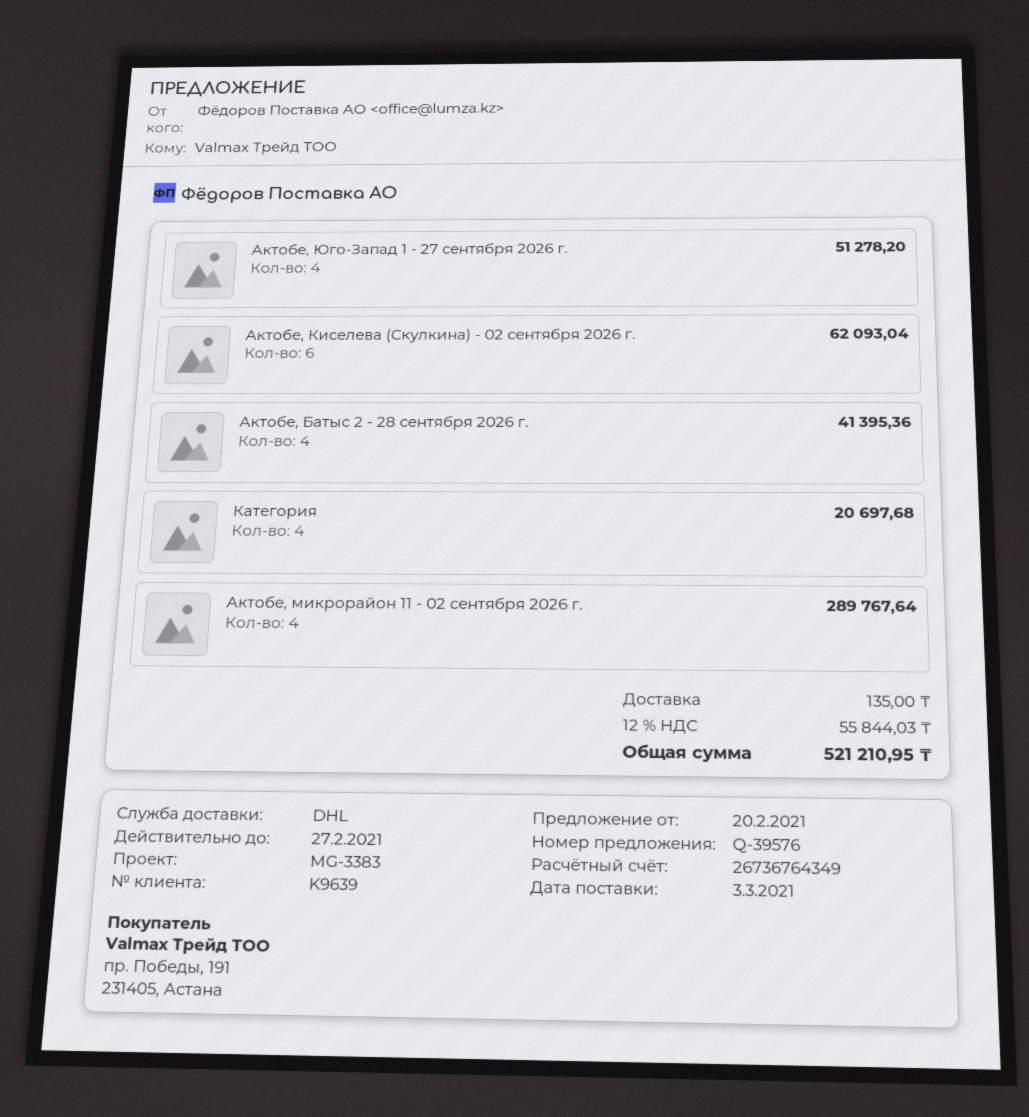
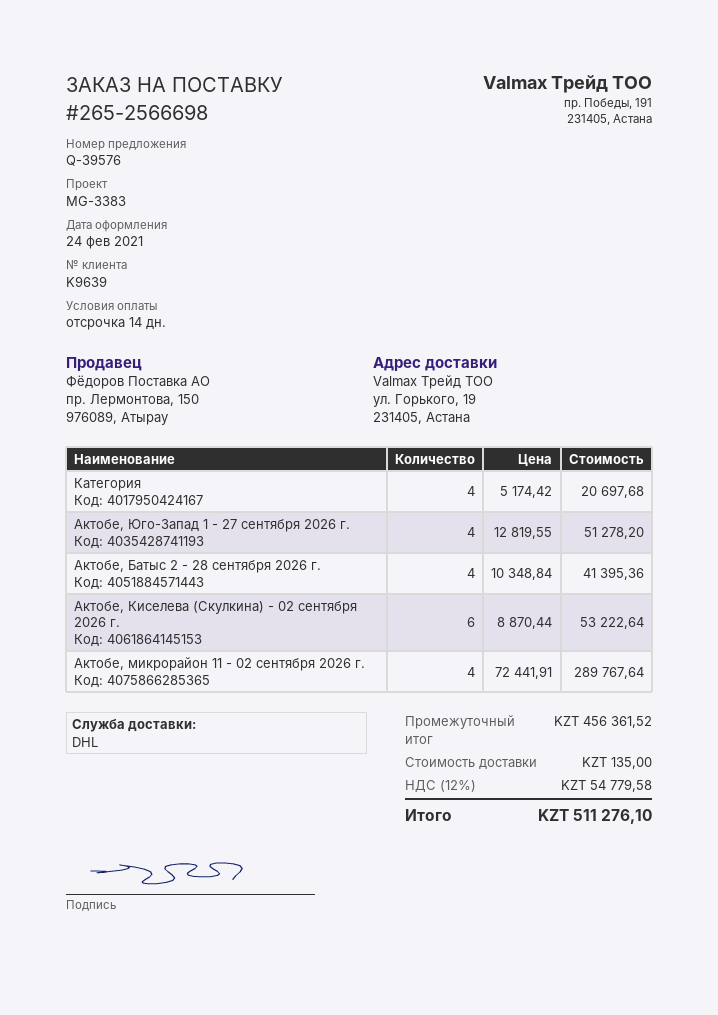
Актобе, Киселева (Скулкина) - 02 сентября 2026 г.: 6 for 62093.04 -> 6 for 53222.64
tax: 12% = 55844.03 -> 12% = 54779.58
total: 521210.95 -> 511276.10

